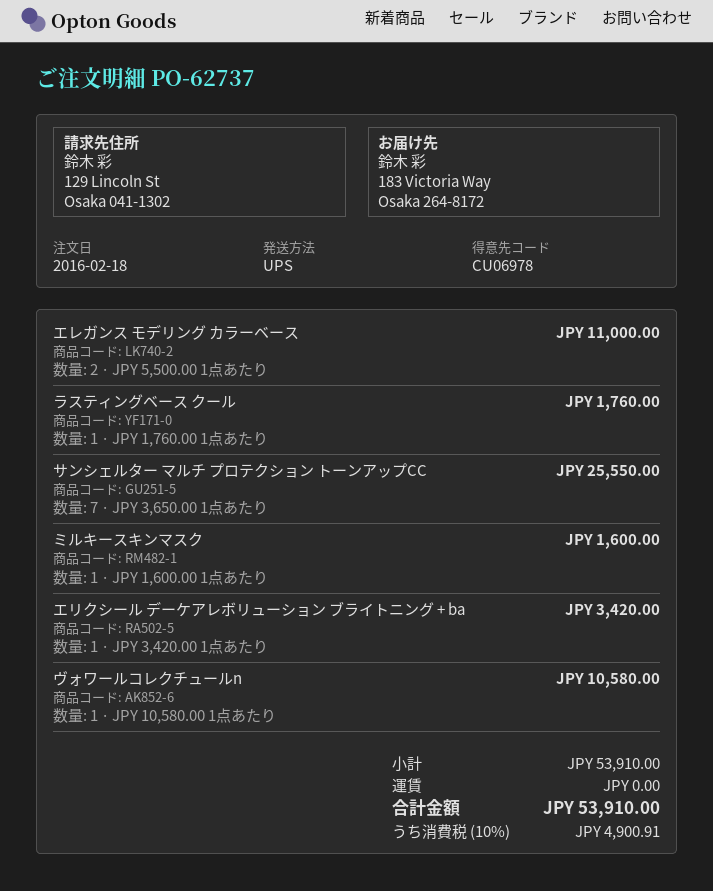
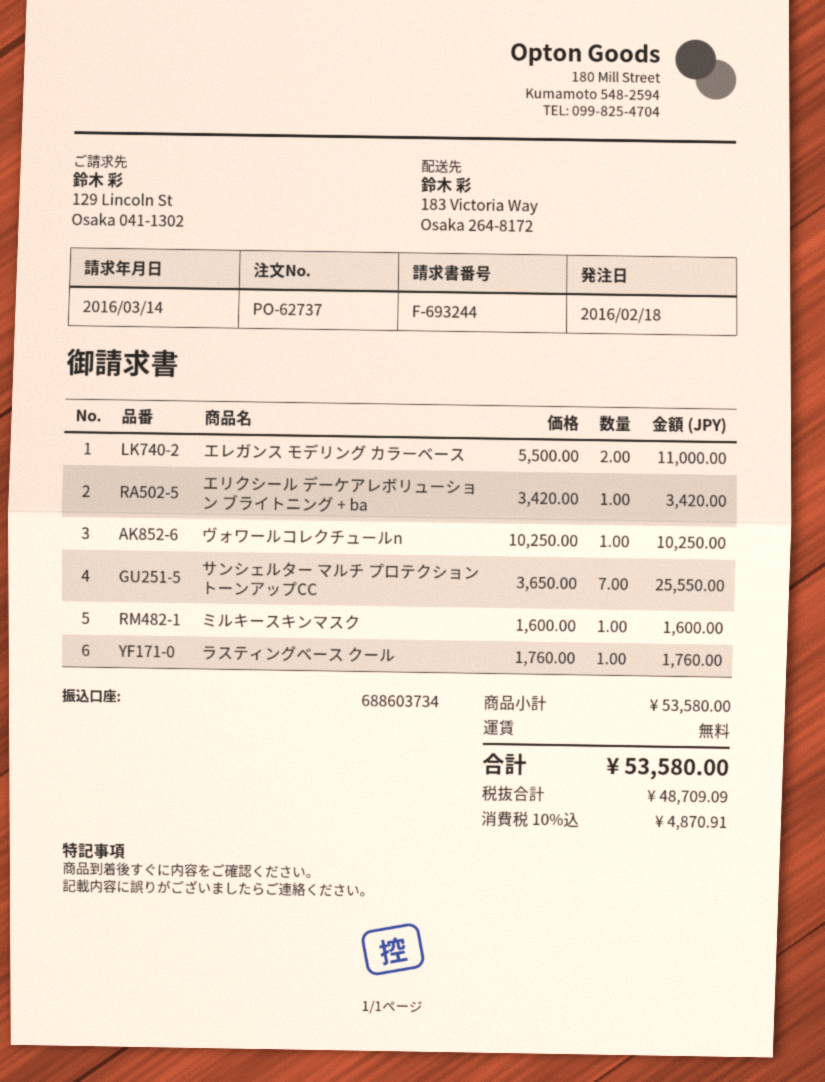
ヴォワールコレクチュールn: 1 x 10580.00 = 10580.00 -> 1 x 10250.00 = 10250.00
subtotal: 53910.00 -> 53580.00
tax: 10% = 4900.91 -> 10% = 4870.91
total: 53910.00 -> 53580.00

